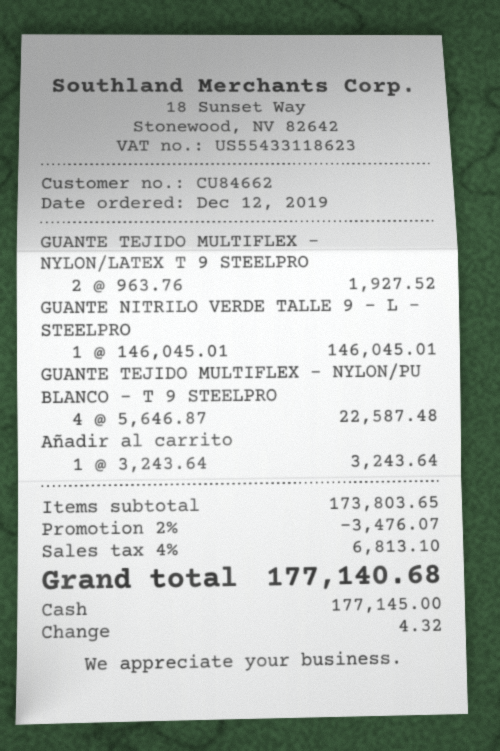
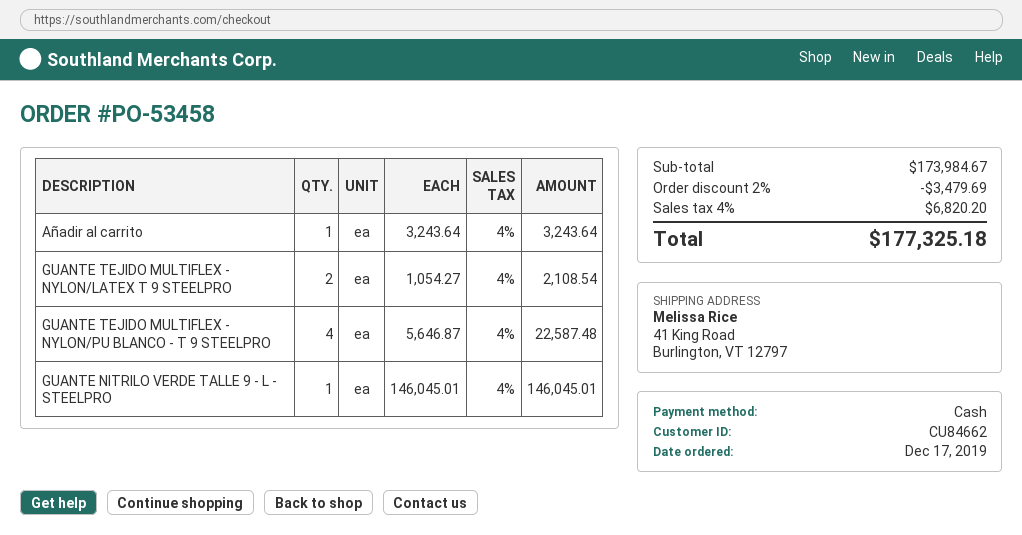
order date: 2019-12-12 -> 2019-12-17
GUANTE TEJIDO MULTIFLEX - NYLON/LATEX T 9 STEELPRO: 2 x 963.76 = 1927.52 -> 2 x 1054.27 = 2108.54
subtotal: 173803.65 -> 173984.67
discount: 2% = 3476.07 -> 2% = 3479.69
tax: 4% = 6813.10 -> 4% = 6820.20
total: 177140.68 -> 177325.18

